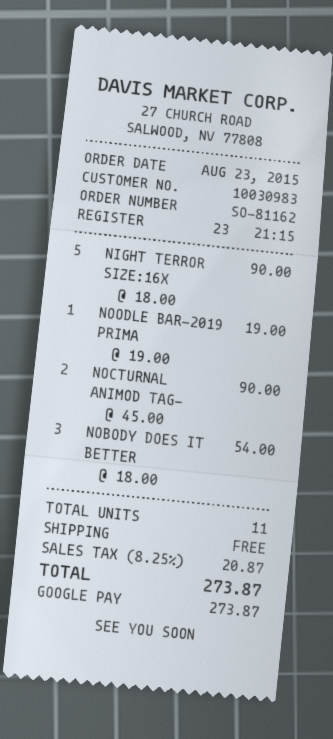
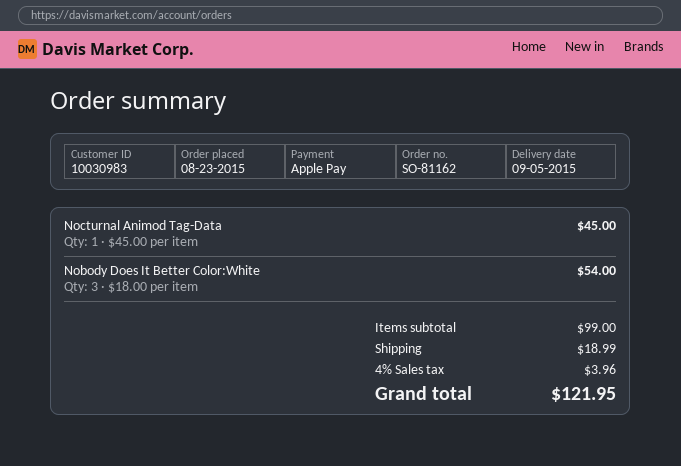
payment method: Google Pay -> Apple Pay
NIGHT TERROR SIZE:16X: 5 x 18.00 = 90.00 -> none
NOODLE BAR-2019 PRIMA: 1 x 19.00 = 19.00 -> none
NOCTURNAL ANIMOD TAG-: 2 x 45.00 = 90.00 -> 1 x 45.00 = 45.00
shipping: 0.00 -> 18.99
tax: 8.25% = 20.87 -> 4% = 3.96
total: 273.87 -> 121.95

